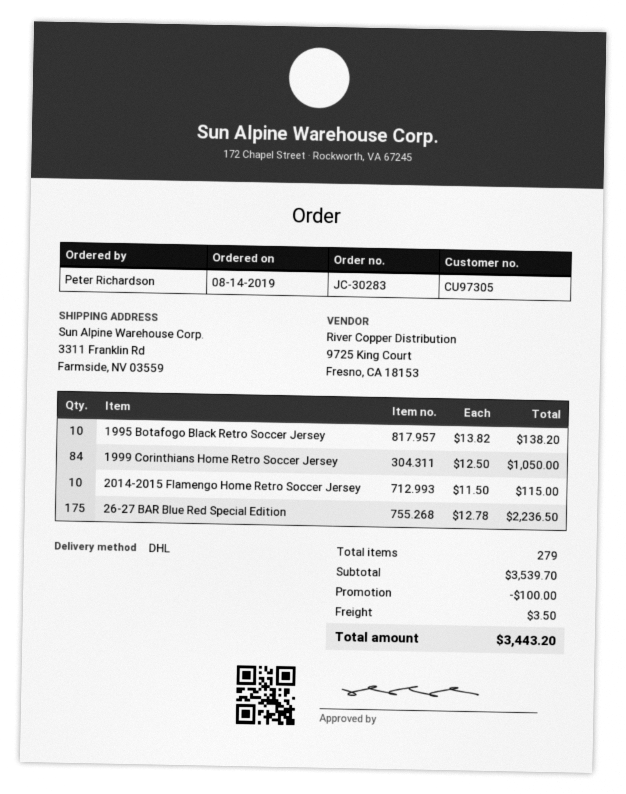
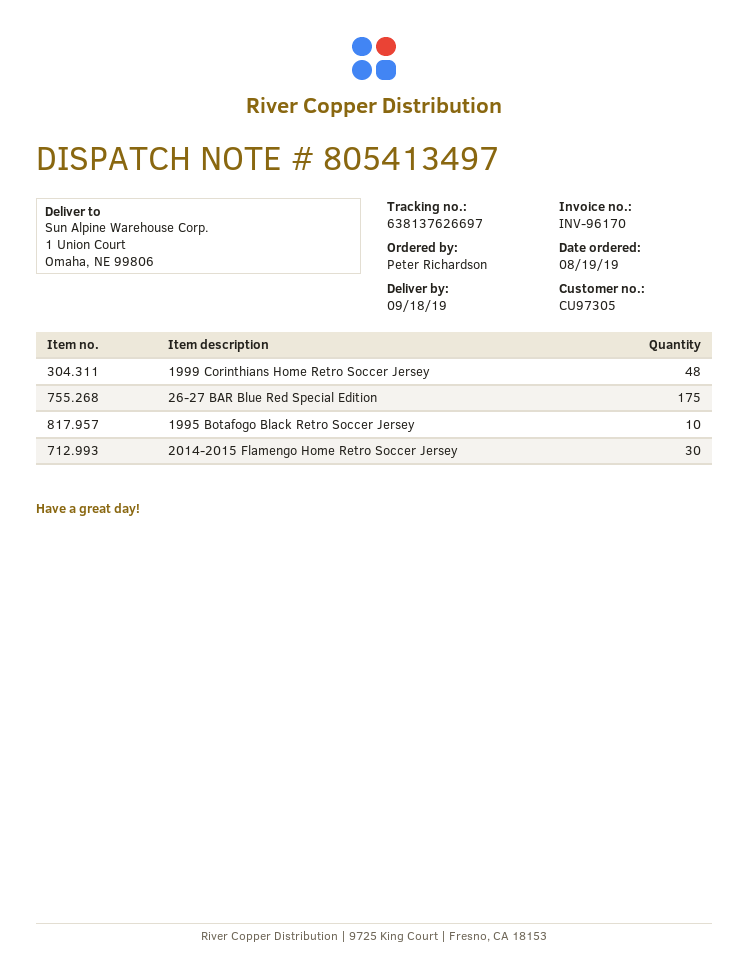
order date: 2019-08-14 -> 2019-08-19
ship to: 3311 Franklin Rd, Farmside, NV 03559 -> 1 Union Court, Omaha, NE 99806
1999 Corinthians Home Retro Soccer Jersey: 84 -> 48
2014-2015 Flamengo Home Retro Soccer Jersey: 10 -> 30

